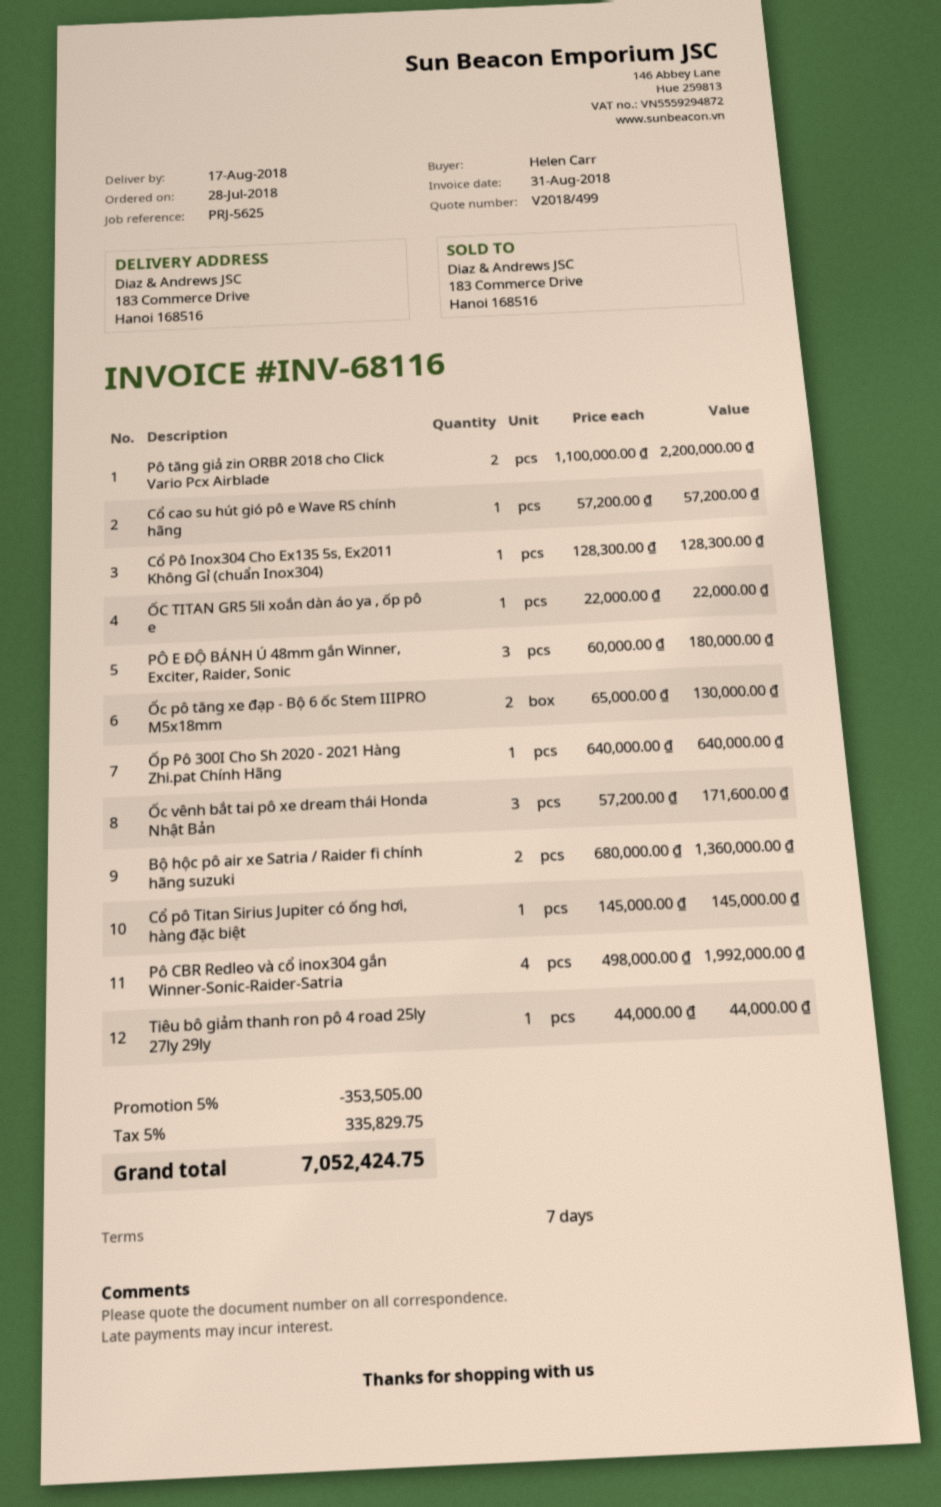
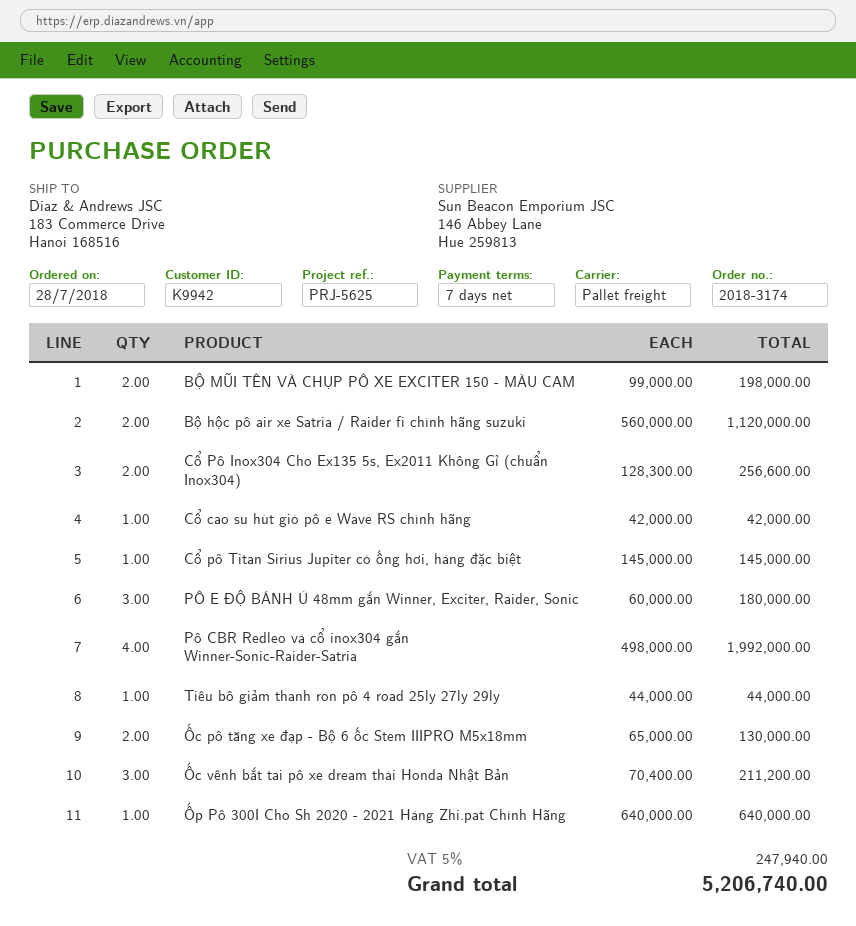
Pô tăng giả zin ORBR 2018 cho Click Vario Pcx Airblade: 2 x 1100000.00 = 2200000.00 -> none
Cổ cao su hút gió pô e Wave RS chính hãng: 1 x 57200.00 = 57200.00 -> 1 x 42000.00 = 42000.00
Cổ Pô Inox304 Cho Ex135 5s, Ex2011 Không Gỉ (chuẩn Inox304): 1 x 128300.00 = 128300.00 -> 2 x 128300.00 = 256600.00
ỐC TITAN GR5 5li xoắn dàn áo ya , ốp pô e: 1 x 22000.00 = 22000.00 -> none
Ốc vênh bắt tai pô xe dream thái Honda Nhật Bản: 3 x 57200.00 = 171600.00 -> 3 x 70400.00 = 211200.00
Bộ hộc pô air xe Satria / Raider fi chính hãng suzuki: 2 x 680000.00 = 1360000.00 -> 2 x 560000.00 = 1120000.00
BỘ MŨI TÊN VÀ CHỤP PÔ XE EXCITER 150 - MÀU CAM: none -> 2 x 99000.00 = 198000.00
discount: 5% = 353505.00 -> none
tax: 5% = 335829.75 -> 5% = 247940.00
total: 7052424.75 -> 5206740.00

